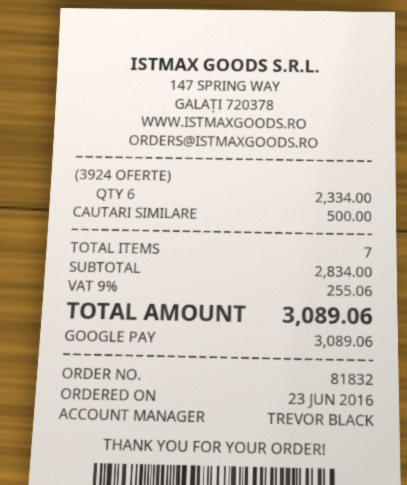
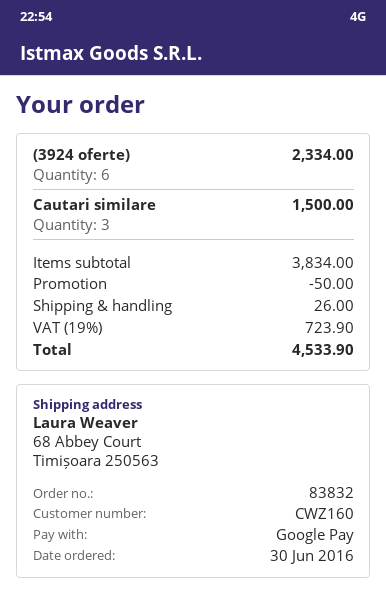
order number: 81832 -> 83832
order date: 2016-06-23 -> 2016-06-30
CAUTARI SIMILARE: 1 for 500.00 -> 3 for 1500.00
subtotal: 2834.00 -> 3834.00
discount: none -> 50.00
shipping: none -> 26.00
tax: 9% = 255.06 -> 19% = 723.90
total: 3089.06 -> 4533.90

